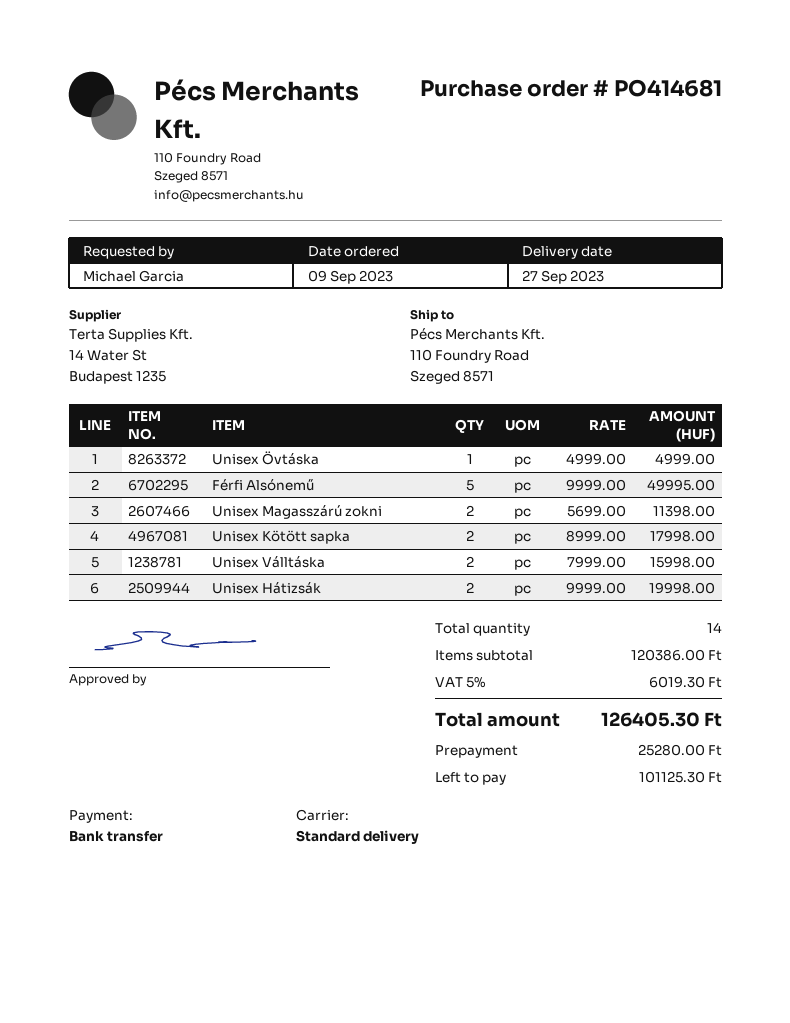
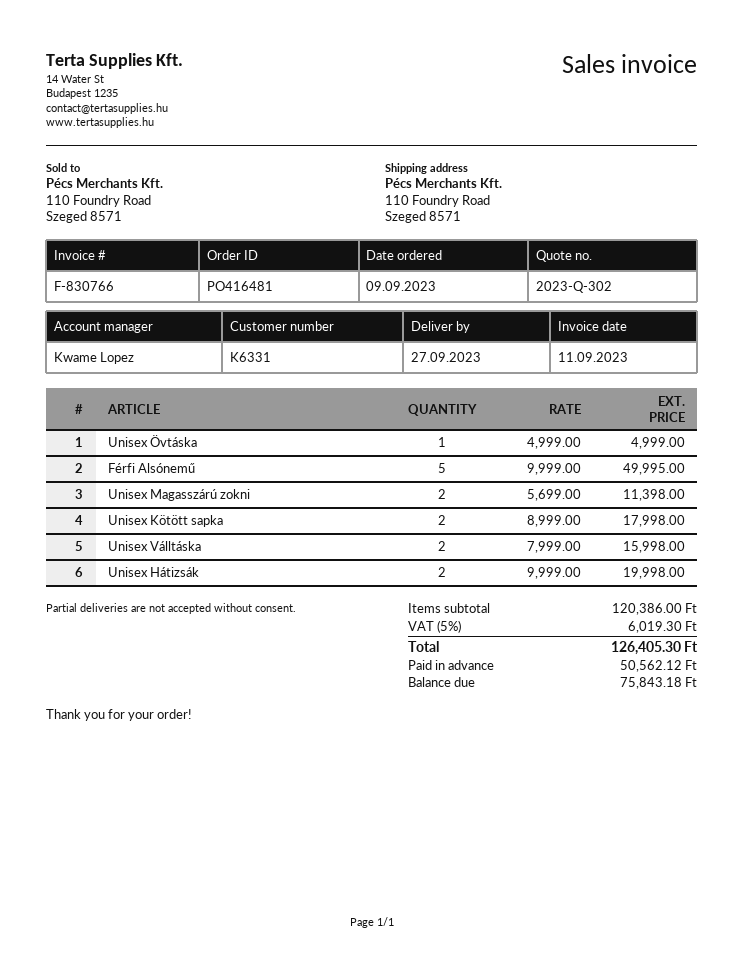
order number: PO414681 -> PO416481
deposit: 25280.00 -> 50562.12
balance: 101125.30 -> 75843.18

